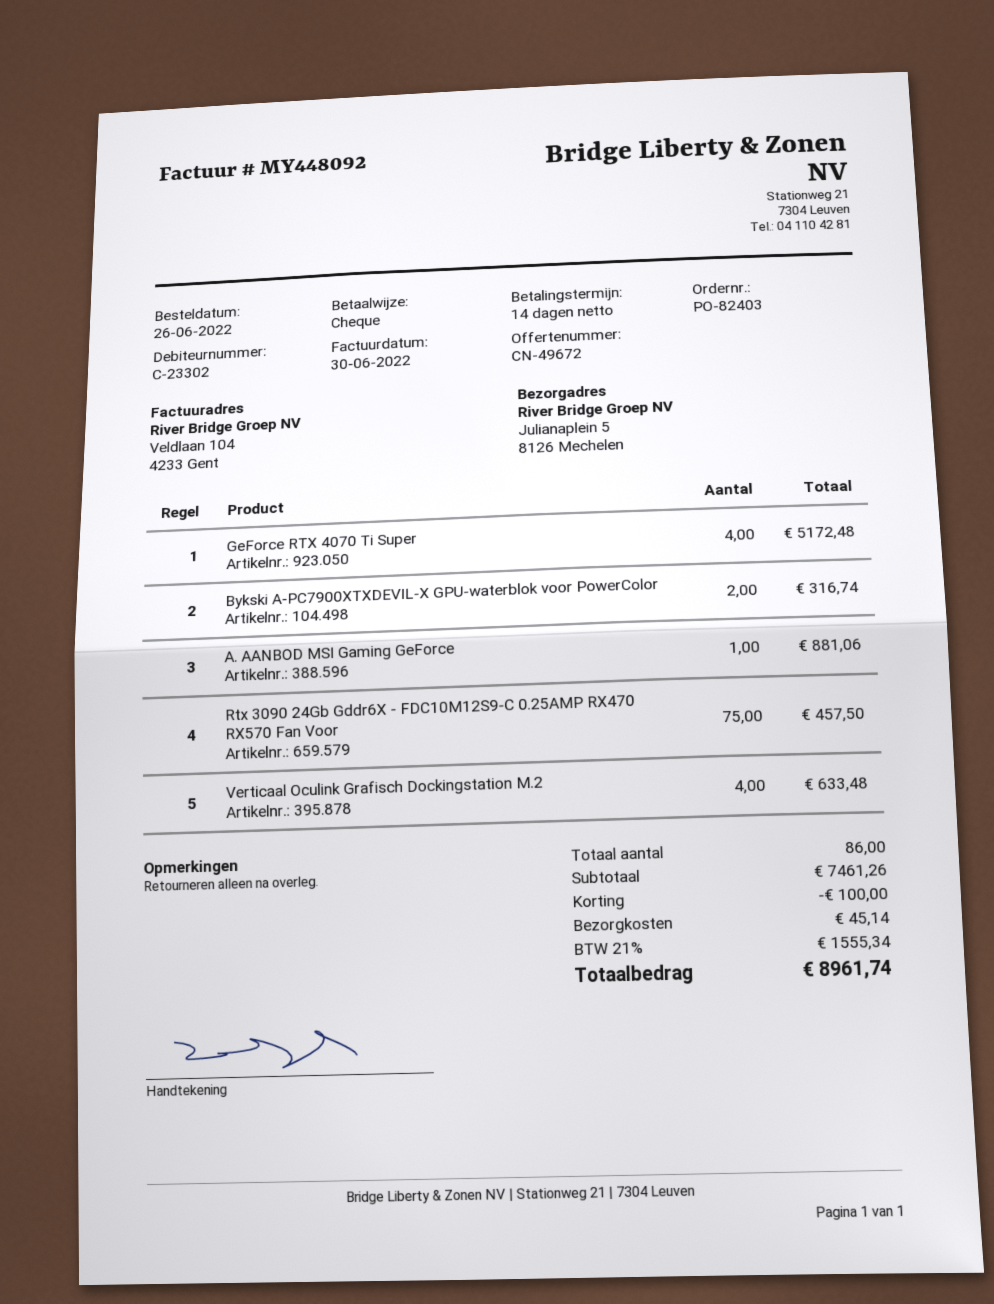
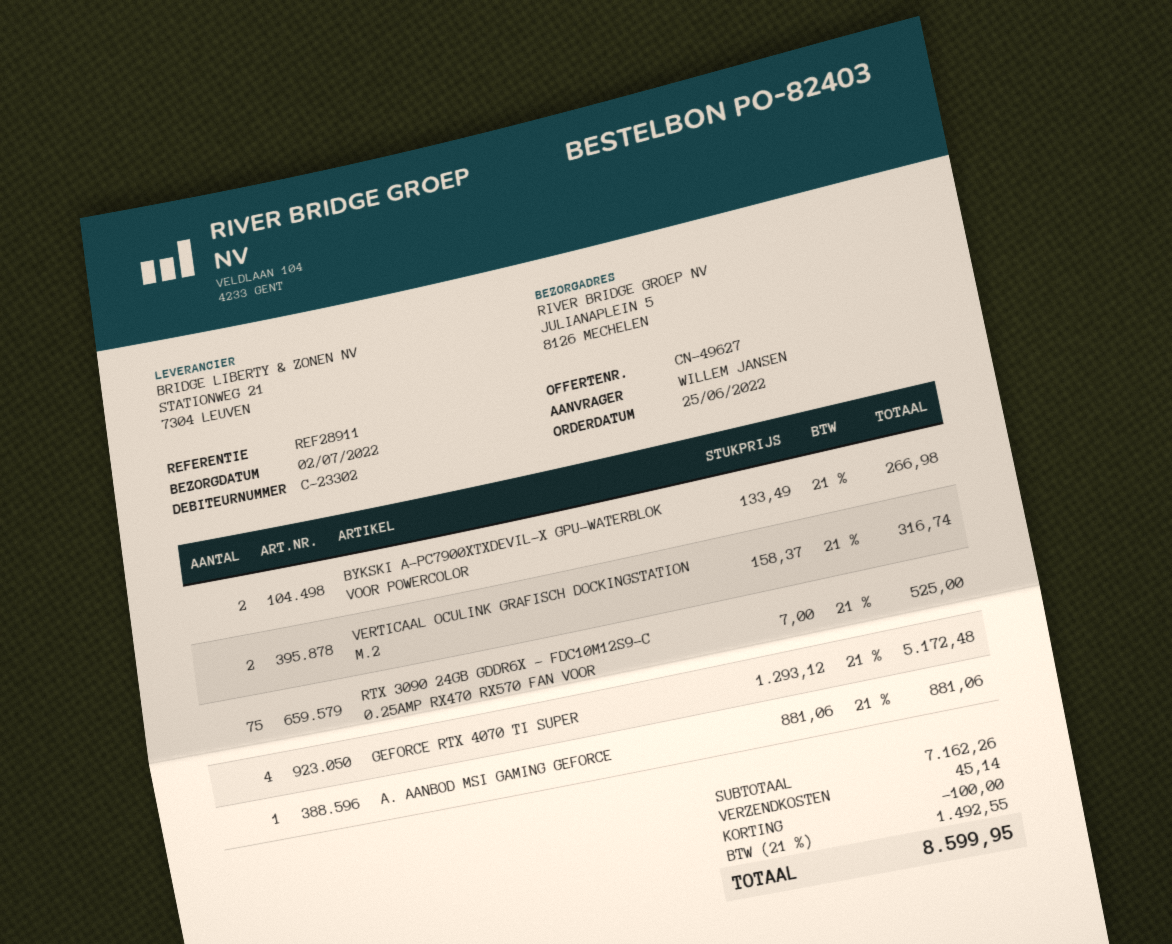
quote number: CN-49672 -> CN-49627
order date: 2022-06-26 -> 2022-06-25
Bykski A-PC7900XTXDEVIL-X GPU-waterblok voor PowerColor: 2 for 316.74 -> 2 for 266.98
Rtx 3090 24Gb Gddr6X - FDC10M12S9-C 0.25AMP RX470 RX570 Fan Voor: 75 for 457.50 -> 75 for 525.00
Verticaal Oculink Grafisch Dockingstation M.2: 4 for 633.48 -> 2 for 316.74
subtotal: 7461.26 -> 7162.26
tax: 21% = 1555.34 -> 21% = 1492.55
total: 8961.74 -> 8599.95

